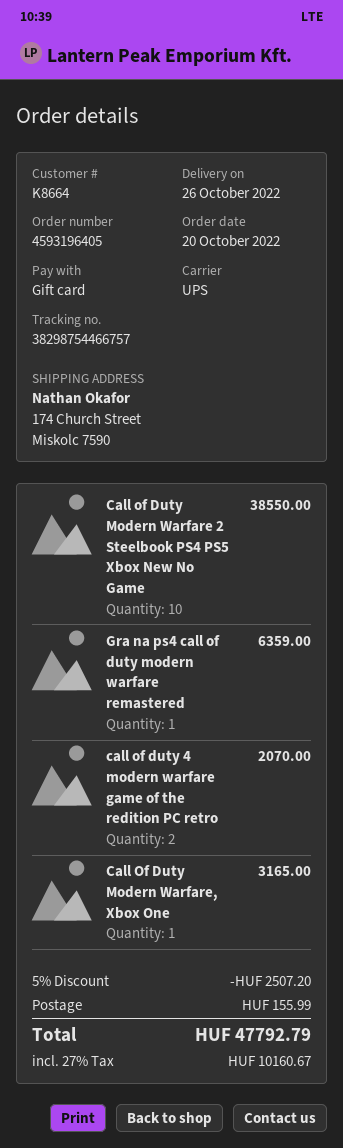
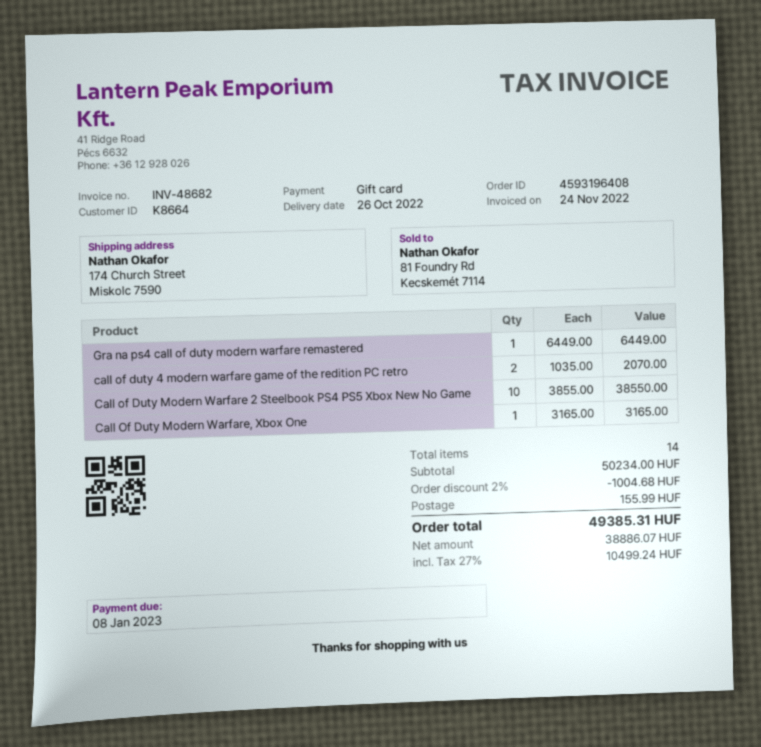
order number: 4593196405 -> 4593196408
Gra na ps4 call of duty modern warfare remastered: 1 for 6359.00 -> 1 for 6449.00
discount: 5% = 2507.20 -> 2% = 1004.68
tax: 27% = 10160.67 -> 27% = 10499.24
total: 47792.79 -> 49385.31

